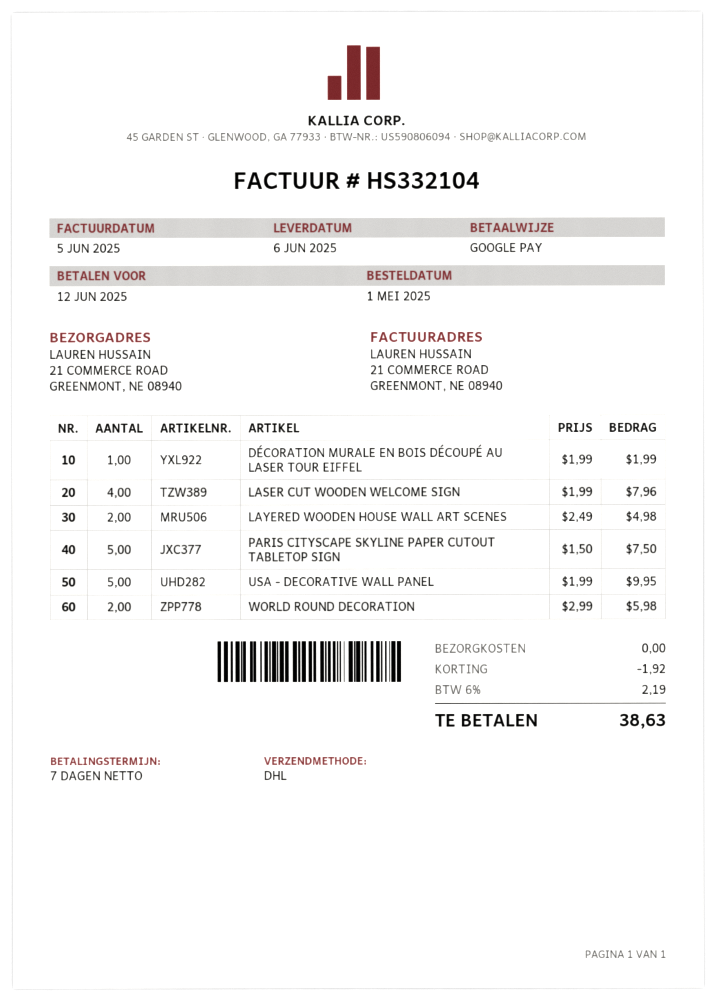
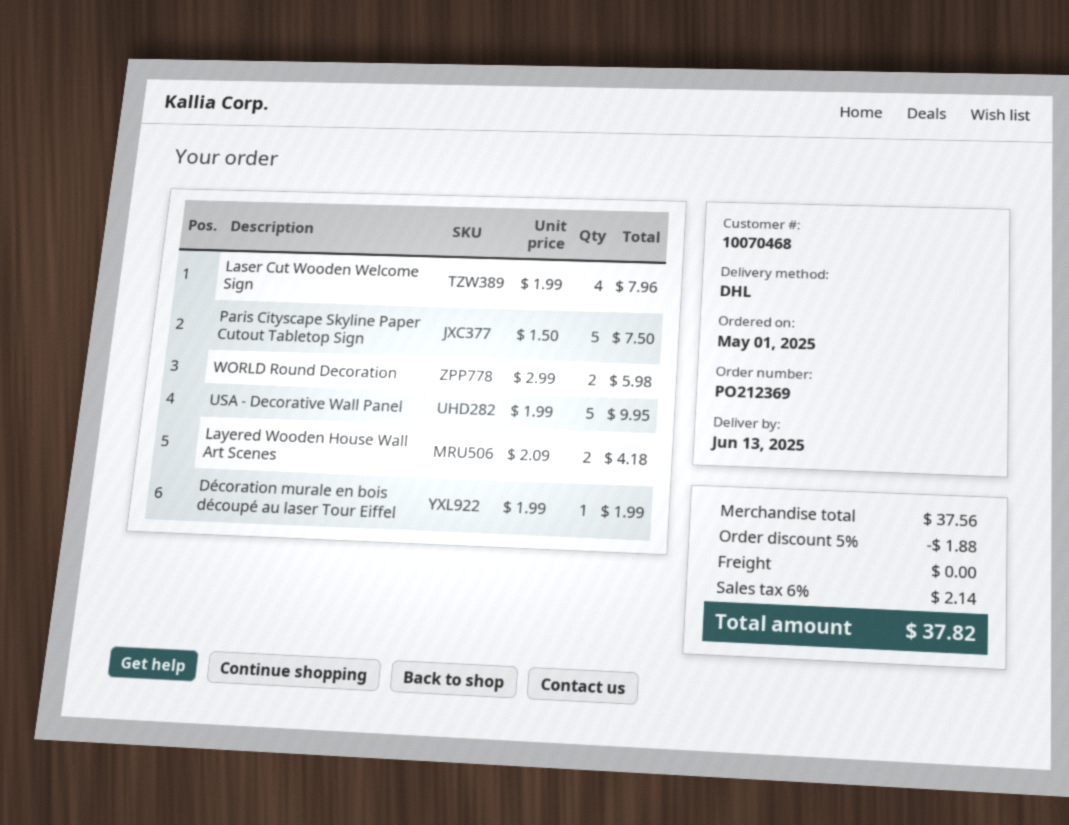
delivery date: 2025-06-06 -> 2025-06-13
LAYERED WOODEN HOUSE WALL ART SCENES: 2 x 2.49 = 4.98 -> 2 x 2.09 = 4.18
discount: 1.92 -> 1.88
tax: 6% = 2.19 -> 6% = 2.14
total: 38.63 -> 37.82

